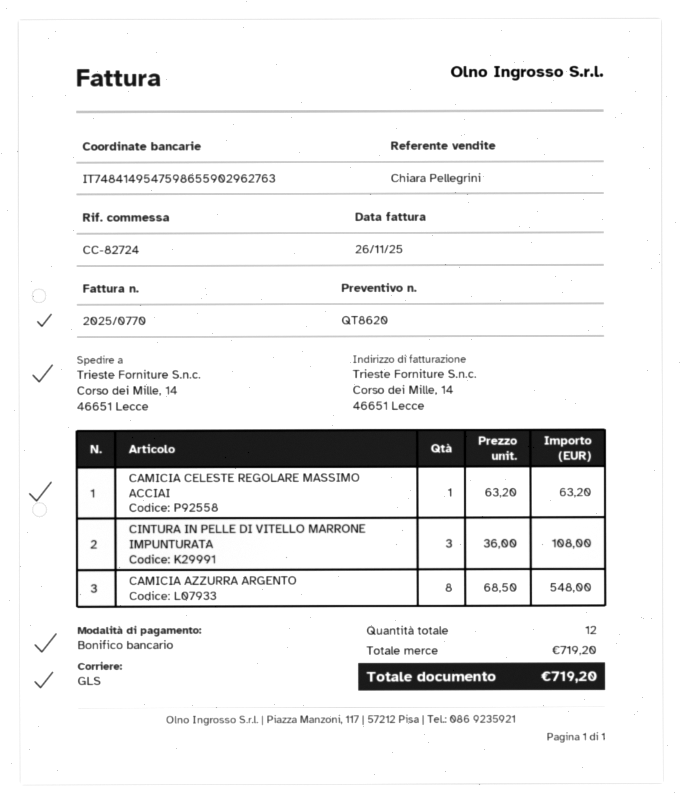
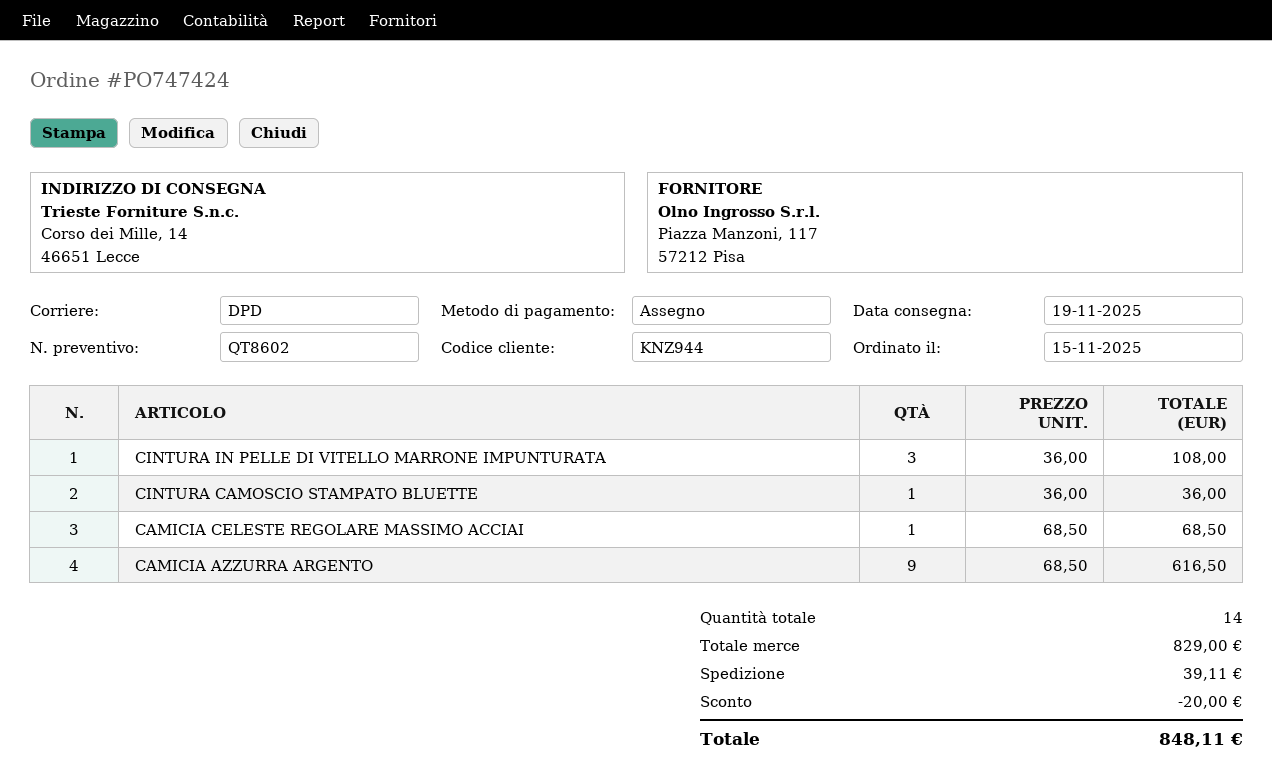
quote number: QT8620 -> QT8602
payment method: bank transfer -> cheque
shipping method: GLS -> DPD
CAMICIA CELESTE REGOLARE MASSIMO ACCIAI: 1 x 63.20 = 63.20 -> 1 x 68.50 = 68.50
CAMICIA AZZURRA ARGENTO: 8 x 68.50 = 548.00 -> 9 x 68.50 = 616.50
CINTURA CAMOSCIO STAMPATO BLUETTE: none -> 1 x 36.00 = 36.00
total quantity: 12 -> 14
subtotal: 719.20 -> 829.00
discount: none -> 20.00
shipping: none -> 39.11
total: 719.20 -> 848.11

